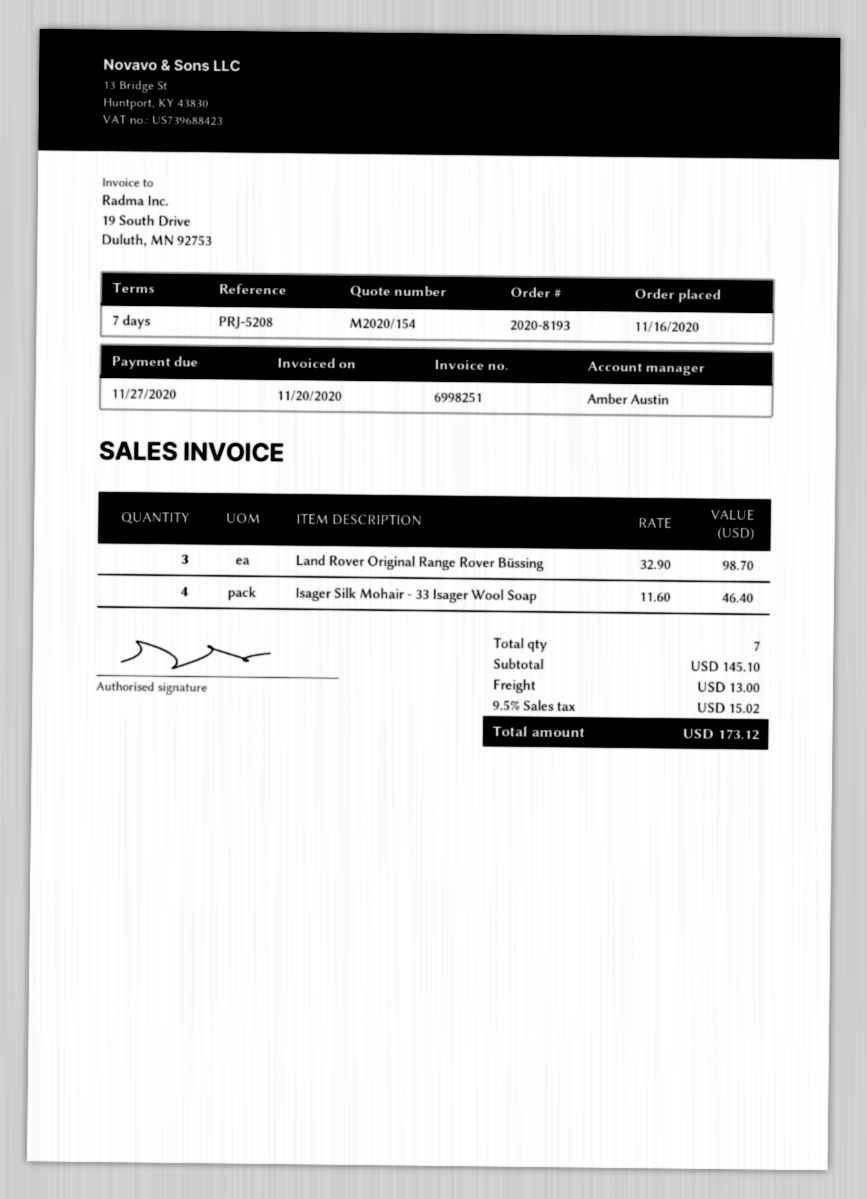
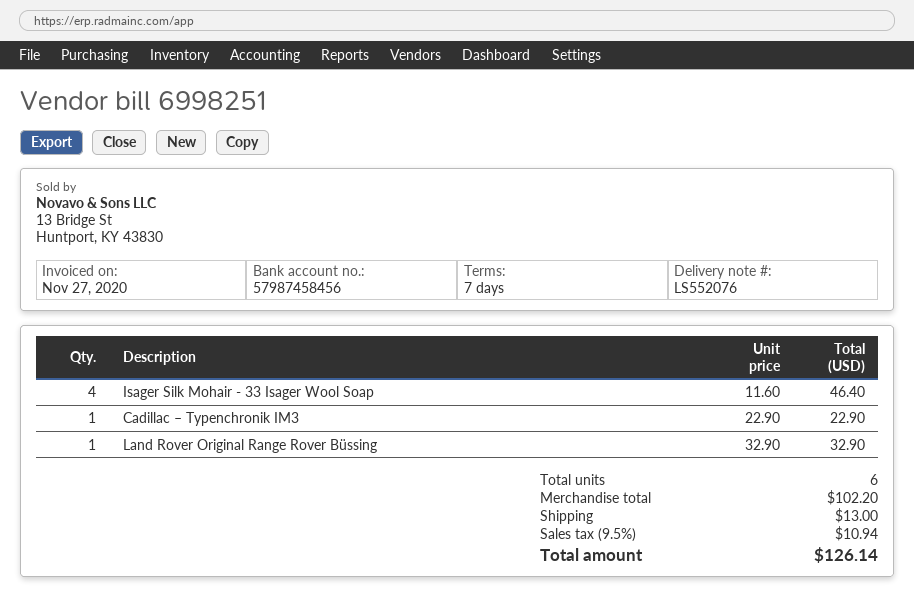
invoice date: 2020-11-20 -> 2020-11-27
Land Rover Original Range Rover Büssing: 3 x 32.90 = 98.70 -> 1 x 32.90 = 32.90
Cadillac – Typenchronik IM3: none -> 1 x 22.90 = 22.90
total quantity: 7 -> 6
subtotal: 145.10 -> 102.20
tax: 9.5% = 15.02 -> 9.5% = 10.94
total: 173.12 -> 126.14

